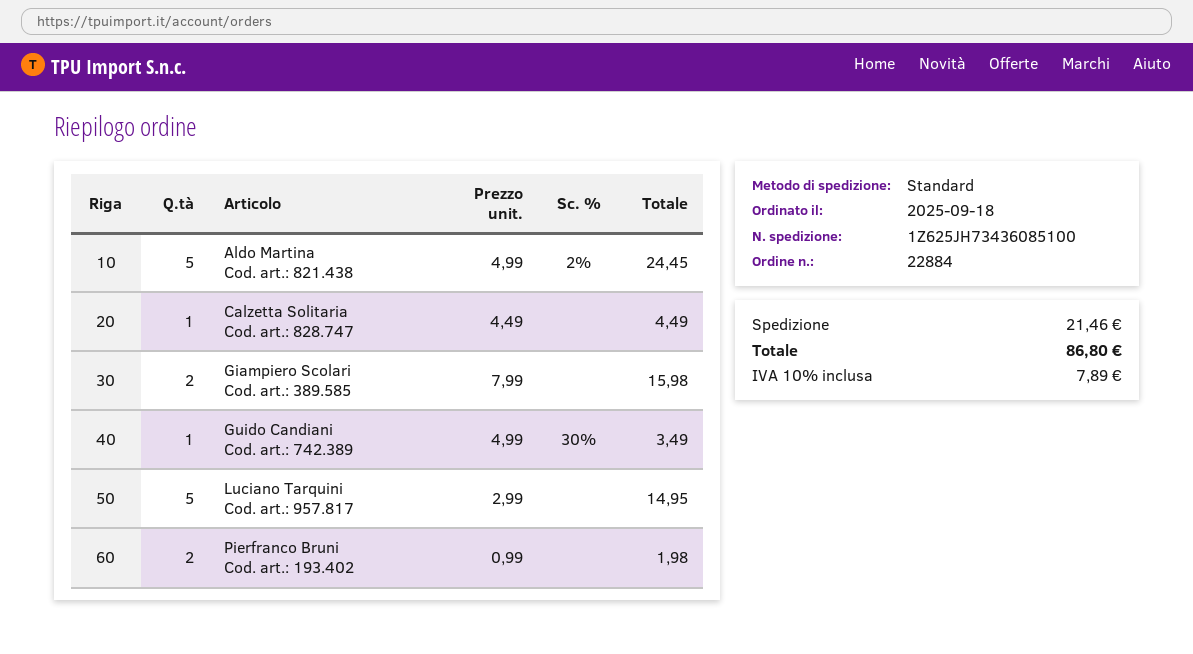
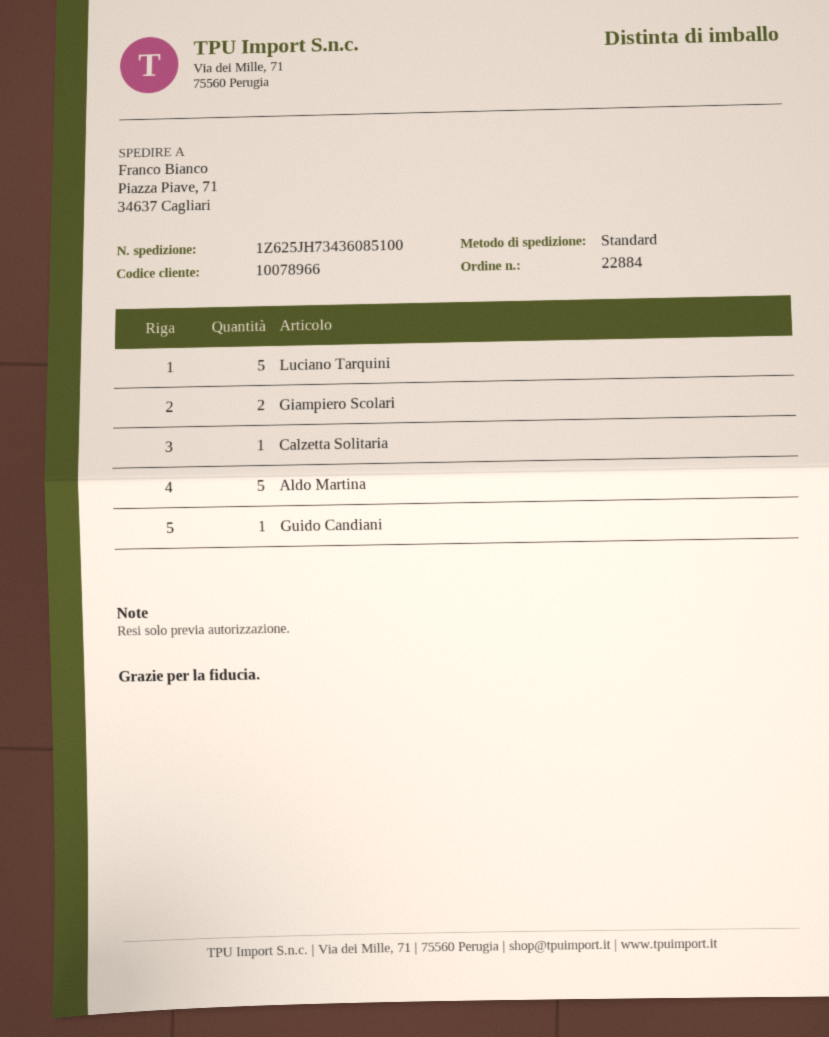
Pierfranco Bruni: 2 -> none

